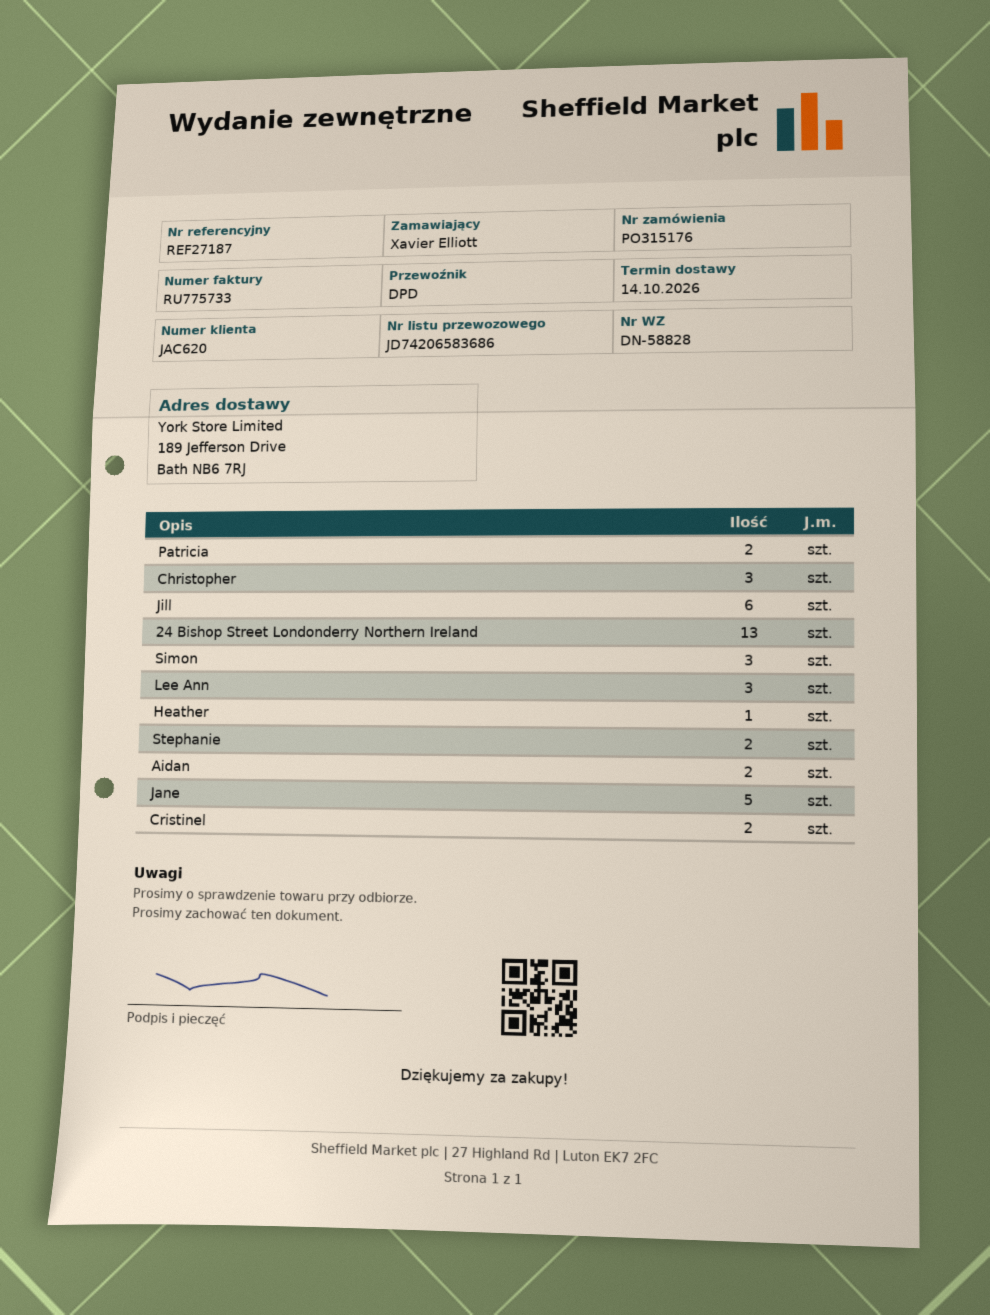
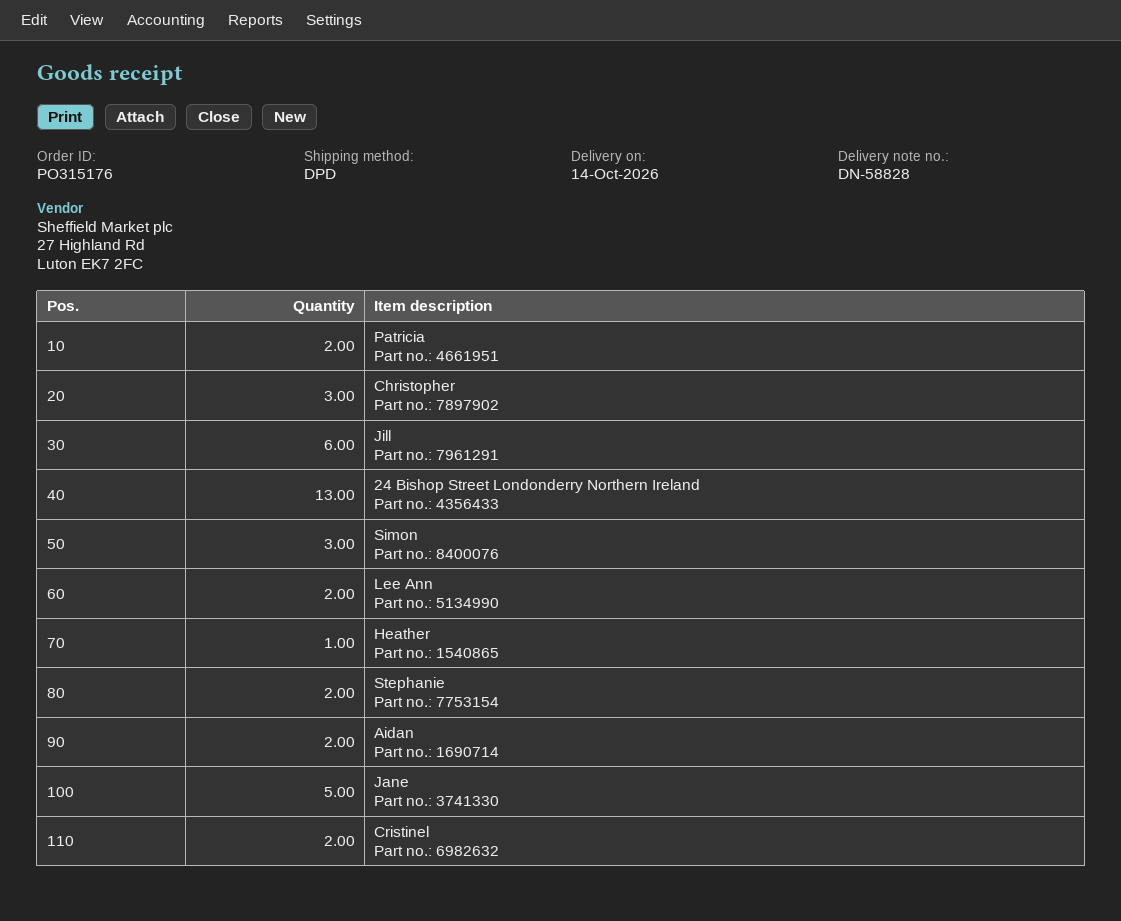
Lee Ann: 3 -> 2

